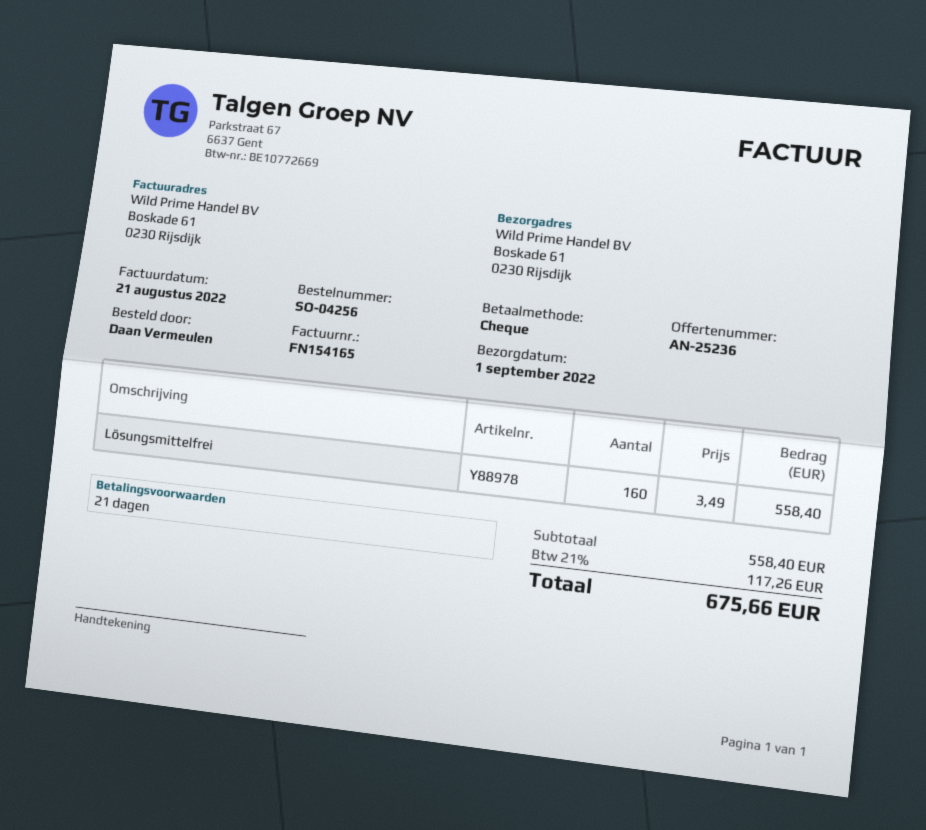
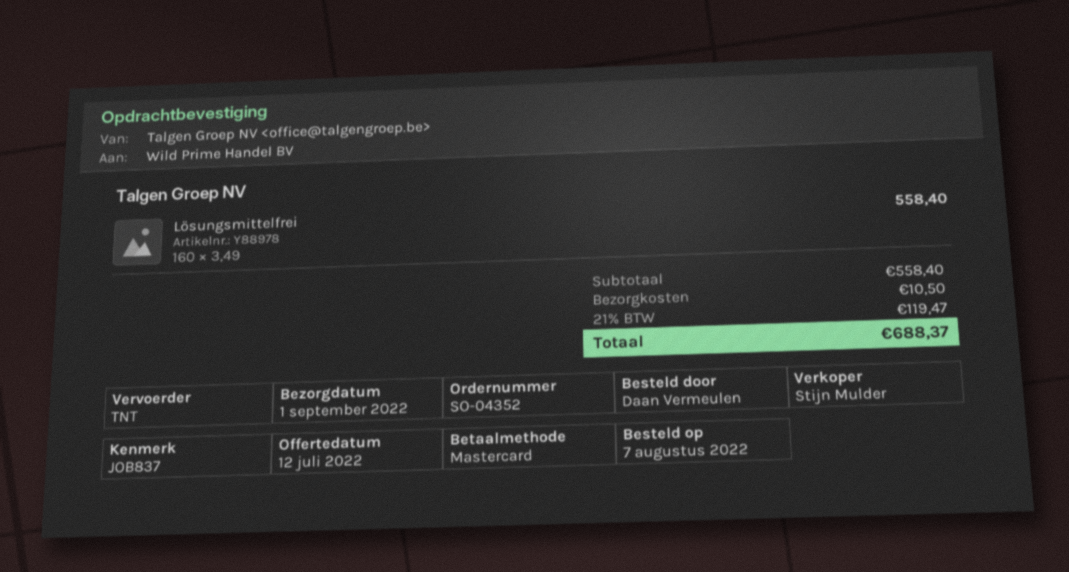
order number: SO-04256 -> SO-04352
payment method: cheque -> Mastercard
shipping: none -> 10.50
tax: 21% = 117.26 -> 21% = 119.47
total: 675.66 -> 688.37

